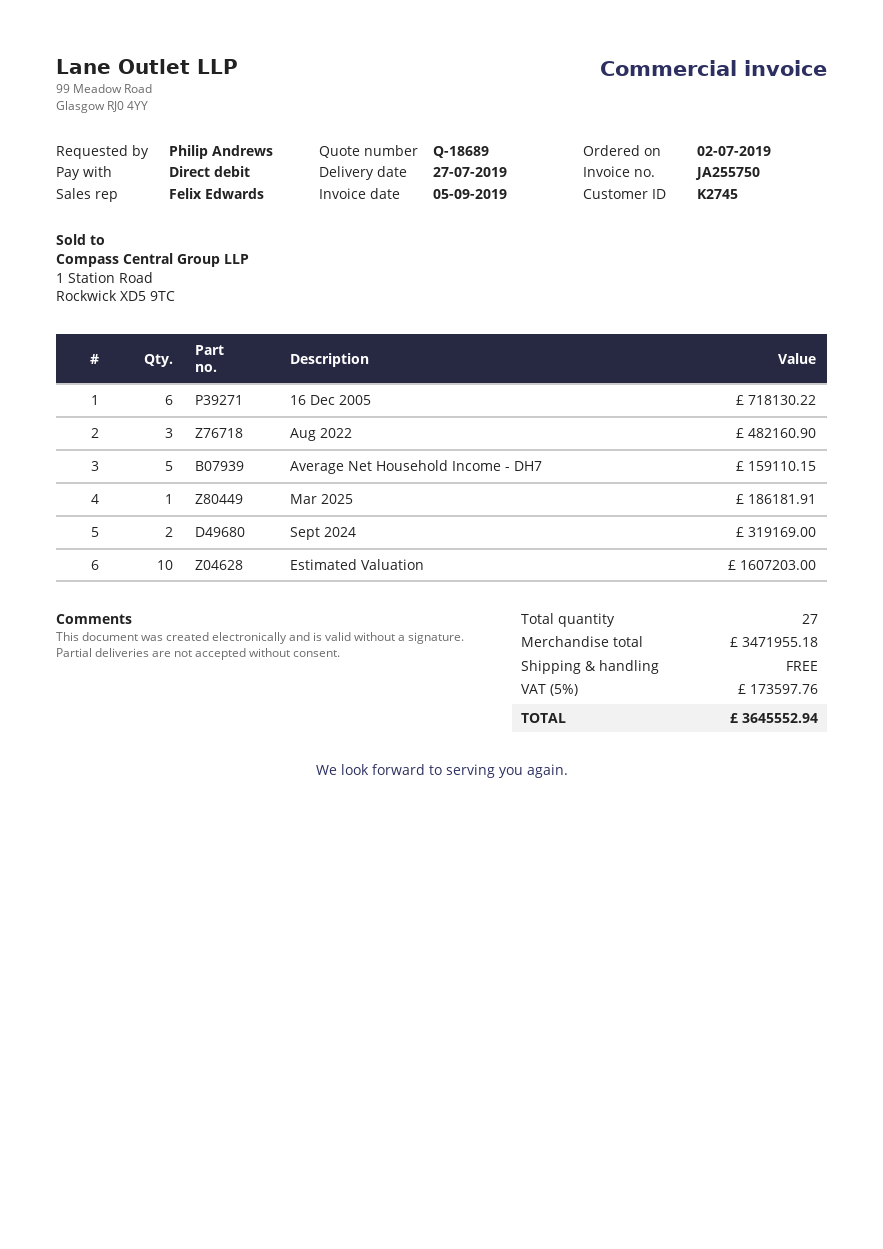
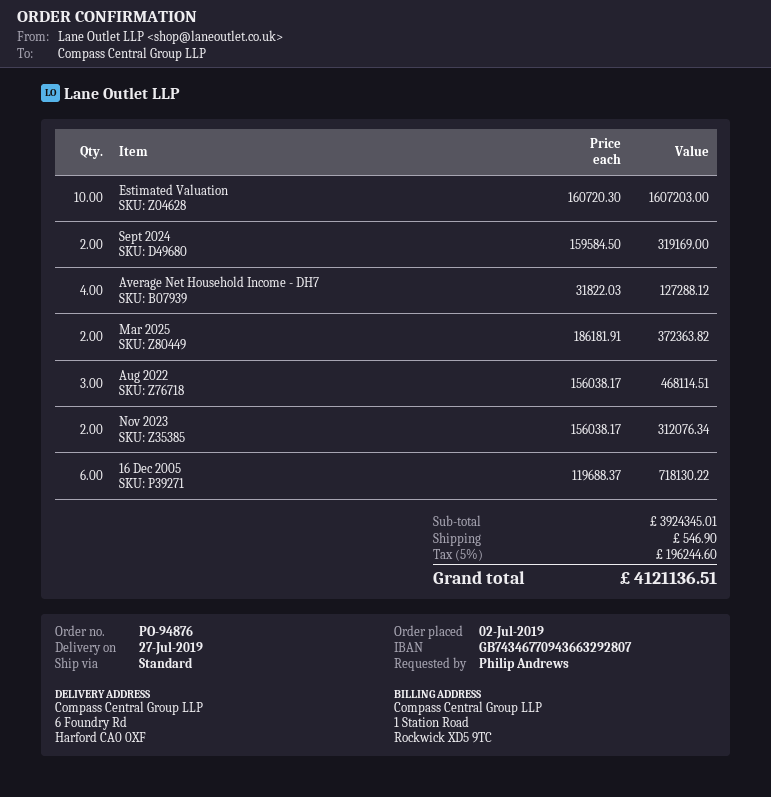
Aug 2022: 3 for 482160.90 -> 3 for 468114.51
Average Net Household Income - DH7: 5 for 159110.15 -> 4 for 127288.12
Mar 2025: 1 for 186181.91 -> 2 for 372363.82
Nov 2023: none -> 2 for 312076.34
subtotal: 3471955.18 -> 3924345.01
shipping: 0.00 -> 546.90
tax: 5% = 173597.76 -> 5% = 196244.60
total: 3645552.94 -> 4121136.51

